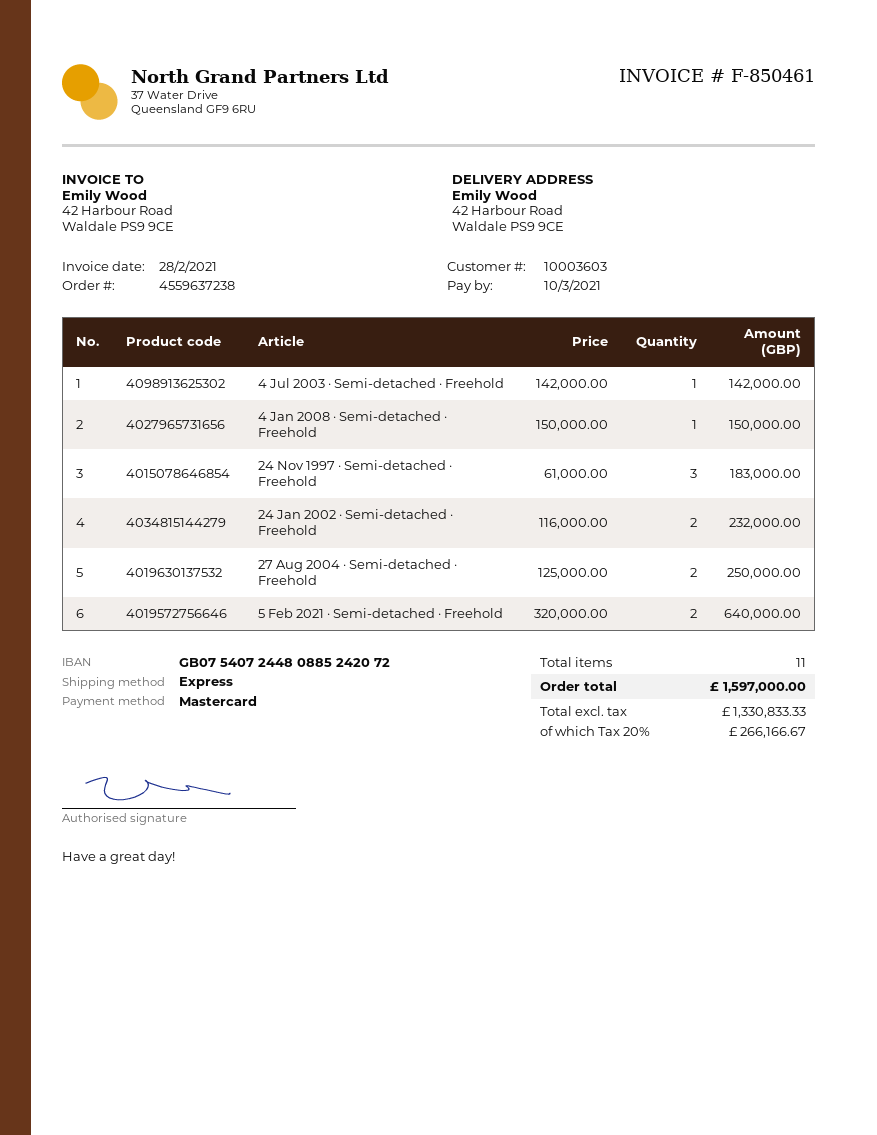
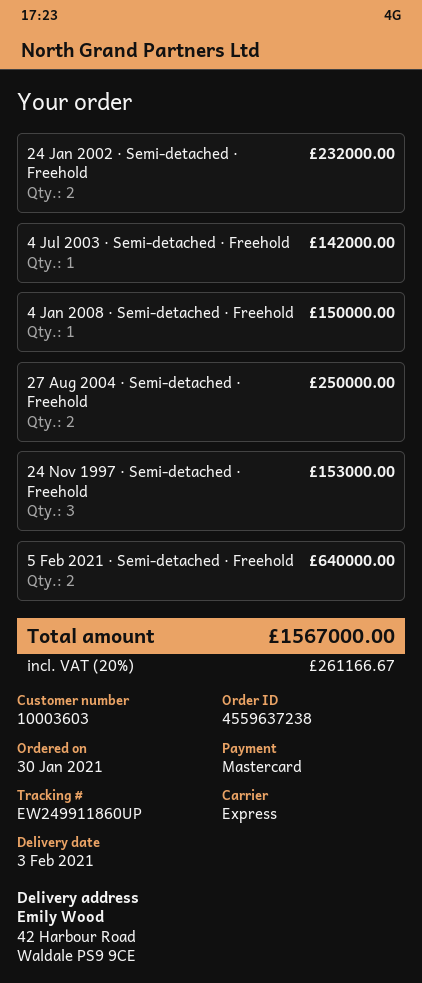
24 Nov 1997 · Semi-detached · Freehold: 3 for 183000.00 -> 3 for 153000.00
tax: 20% = 266166.67 -> 20% = 261166.67
total: 1597000.00 -> 1567000.00

